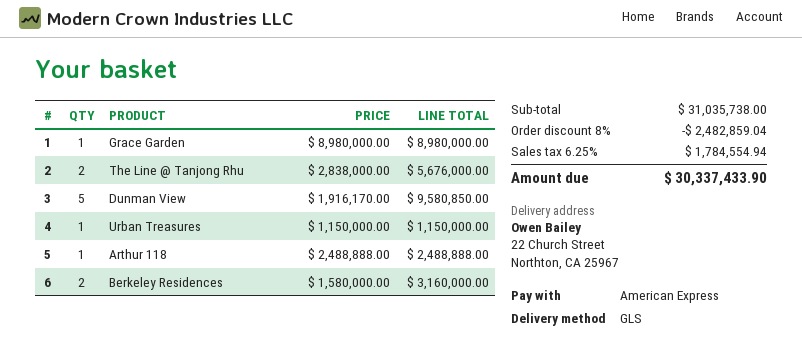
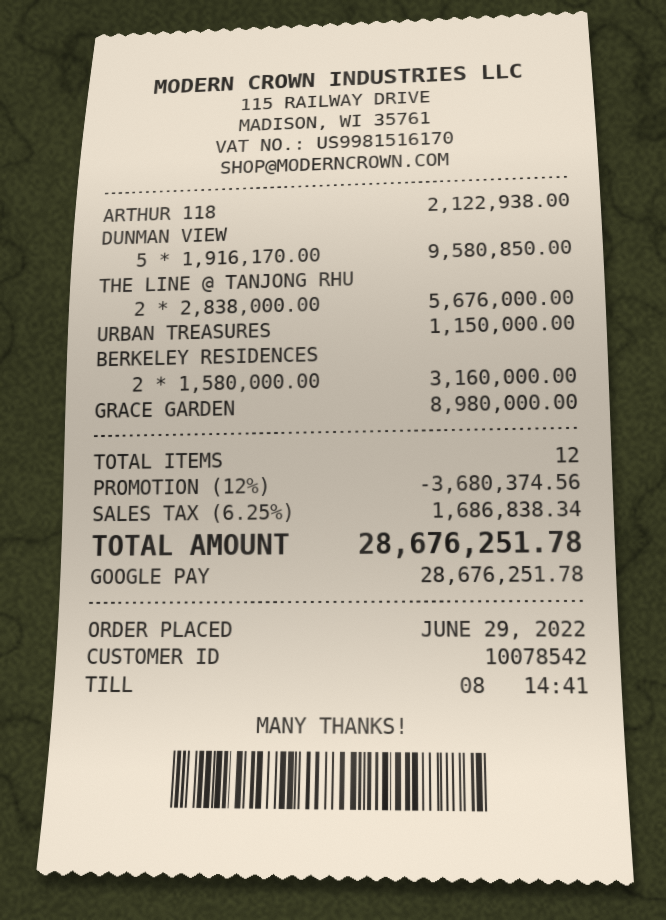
payment method: American Express -> Google Pay
Arthur 118: 1 x 2488888.00 = 2488888.00 -> 1 x 2122938.00 = 2122938.00
discount: 8% = 2482859.04 -> 12% = 3680374.56
tax: 6.25% = 1784554.94 -> 6.25% = 1686838.34
total: 30337433.90 -> 28676251.78

